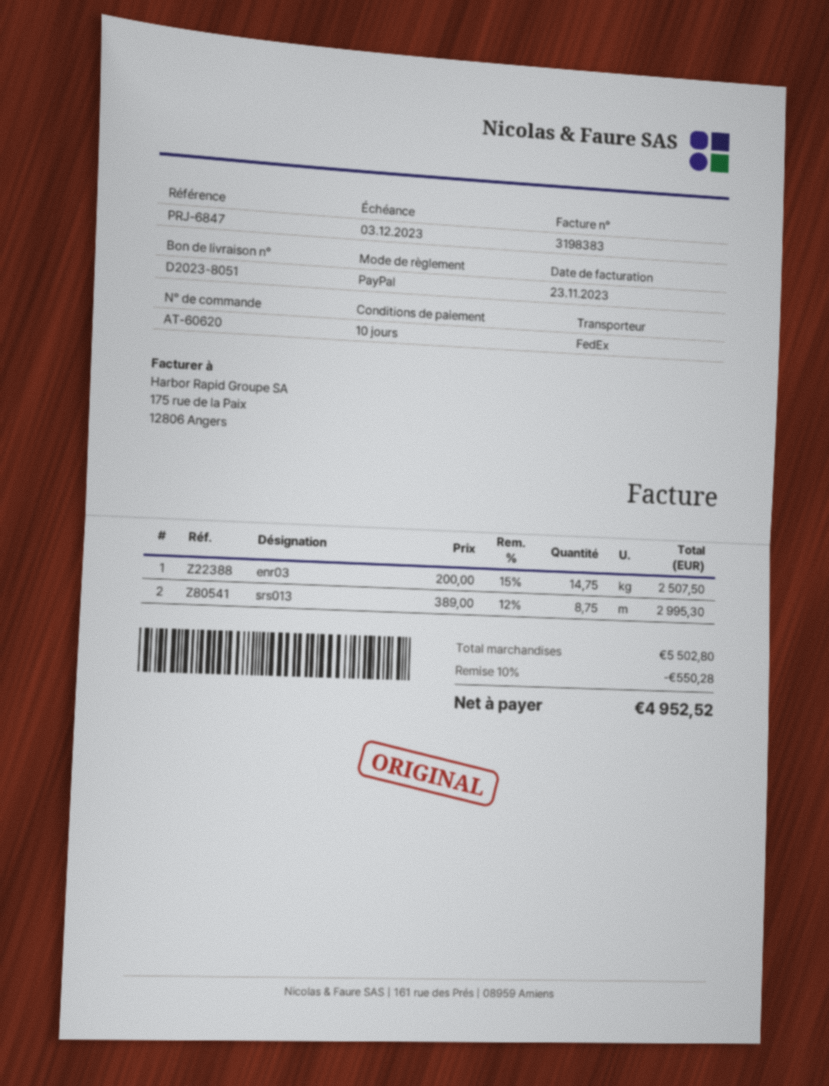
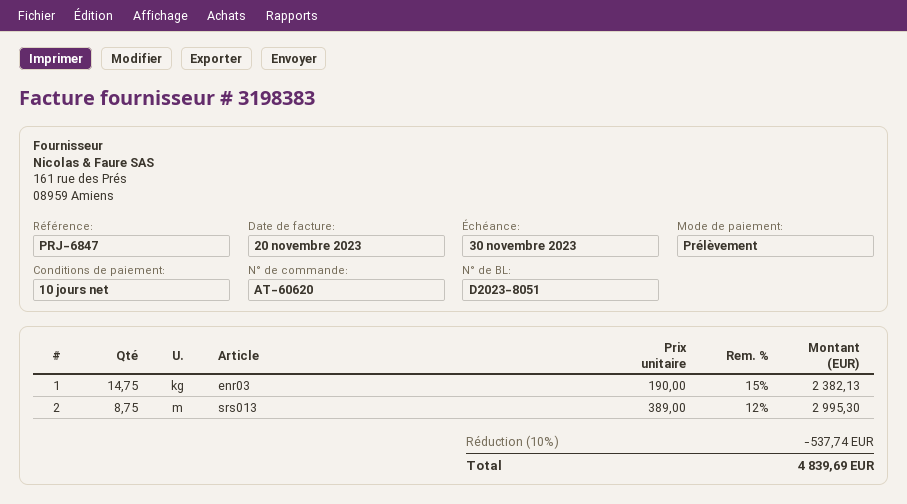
invoice date: 2023-11-23 -> 2023-11-20
due date: 2023-12-03 -> 2023-11-30
payment method: PayPal -> direct debit
enr03: 14.75 x 200.00 - 15% = 2507.50 -> 14.75 x 190.00 - 15% = 2382.13
discount: 10% = 550.28 -> 10% = 537.74
total: 4952.52 -> 4839.69

